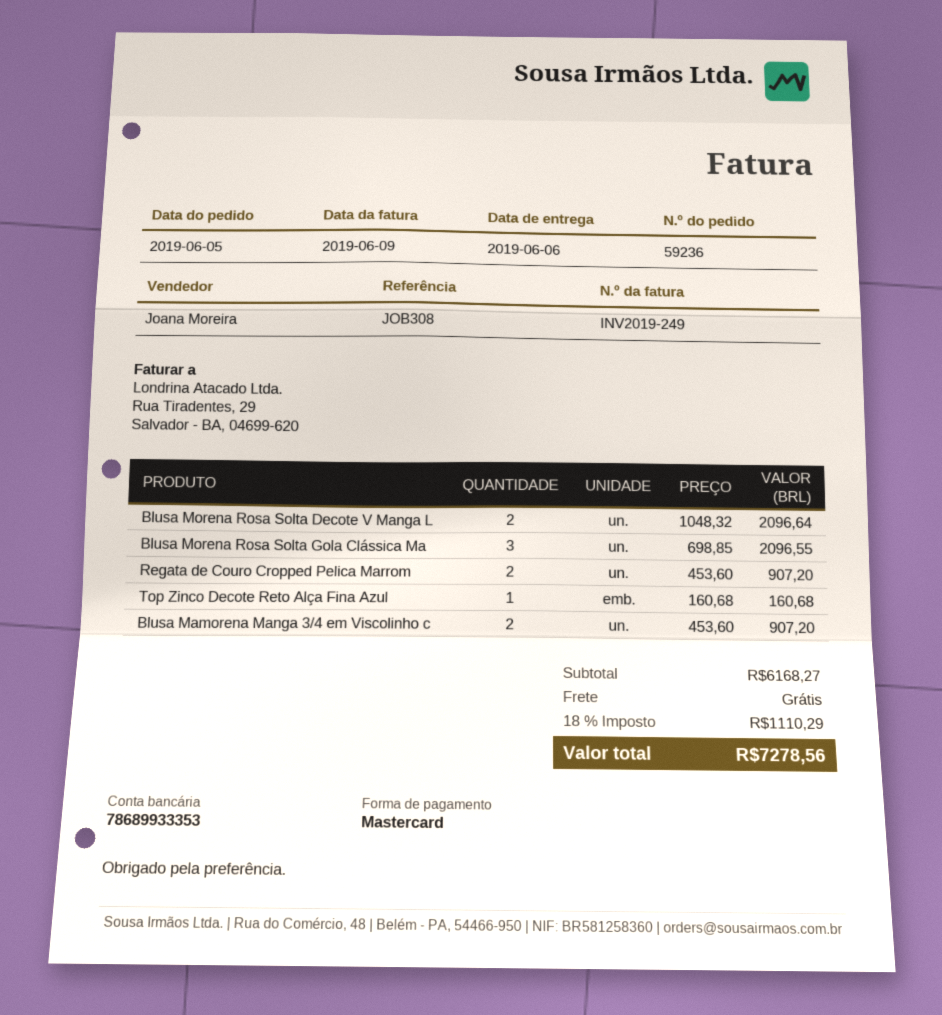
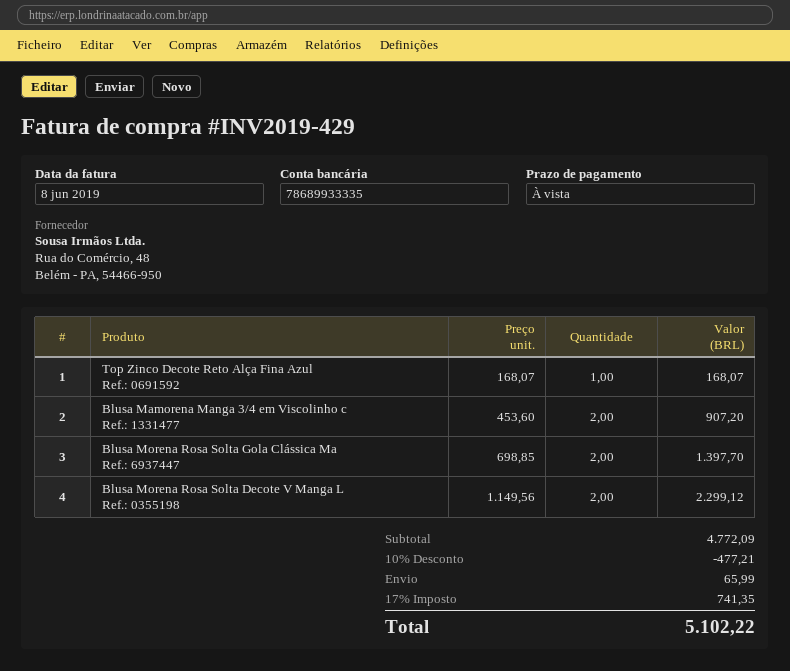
invoice number: INV2019-249 -> INV2019-429
invoice date: 2019-06-09 -> 2019-06-08
bank account: 78689933353 -> 78689933335
Blusa Morena Rosa Solta Decote V Manga L: 2 x 1048.32 = 2096.64 -> 2 x 1149.56 = 2299.12
Blusa Morena Rosa Solta Gola Clássica Ma: 3 x 698.85 = 2096.55 -> 2 x 698.85 = 1397.70
Regata de Couro Cropped Pelica Marrom: 2 x 453.60 = 907.20 -> none
Top Zinco Decote Reto Alça Fina Azul: 1 x 160.68 = 160.68 -> 1 x 168.07 = 168.07
subtotal: 6168.27 -> 4772.09
discount: none -> 10% = 477.21
shipping: 0.00 -> 65.99
tax: 18% = 1110.29 -> 17% = 741.35
total: 7278.56 -> 5102.22

